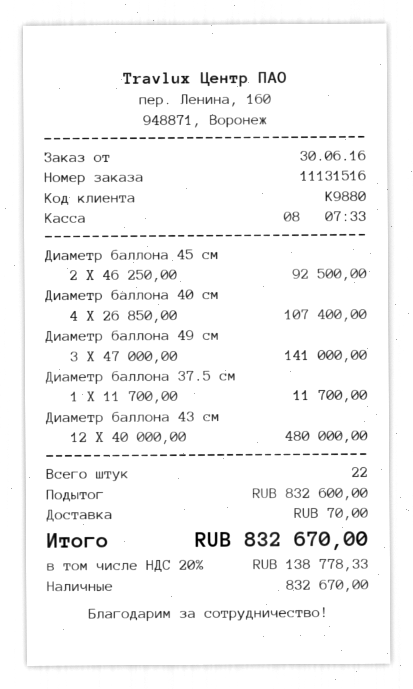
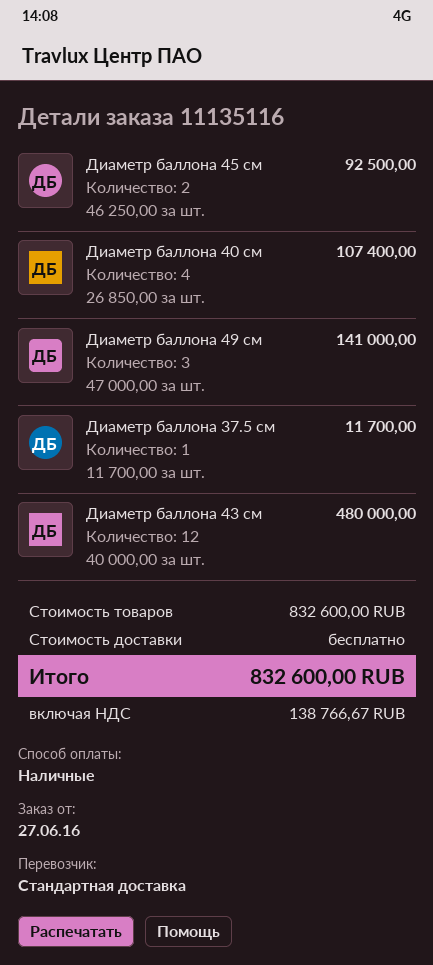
order number: 11131516 -> 11135116
order date: 2016-06-30 -> 2016-06-27
shipping: 70.00 -> 0.00
tax: 138778.33 -> 138766.67
total: 832670.00 -> 832600.00

